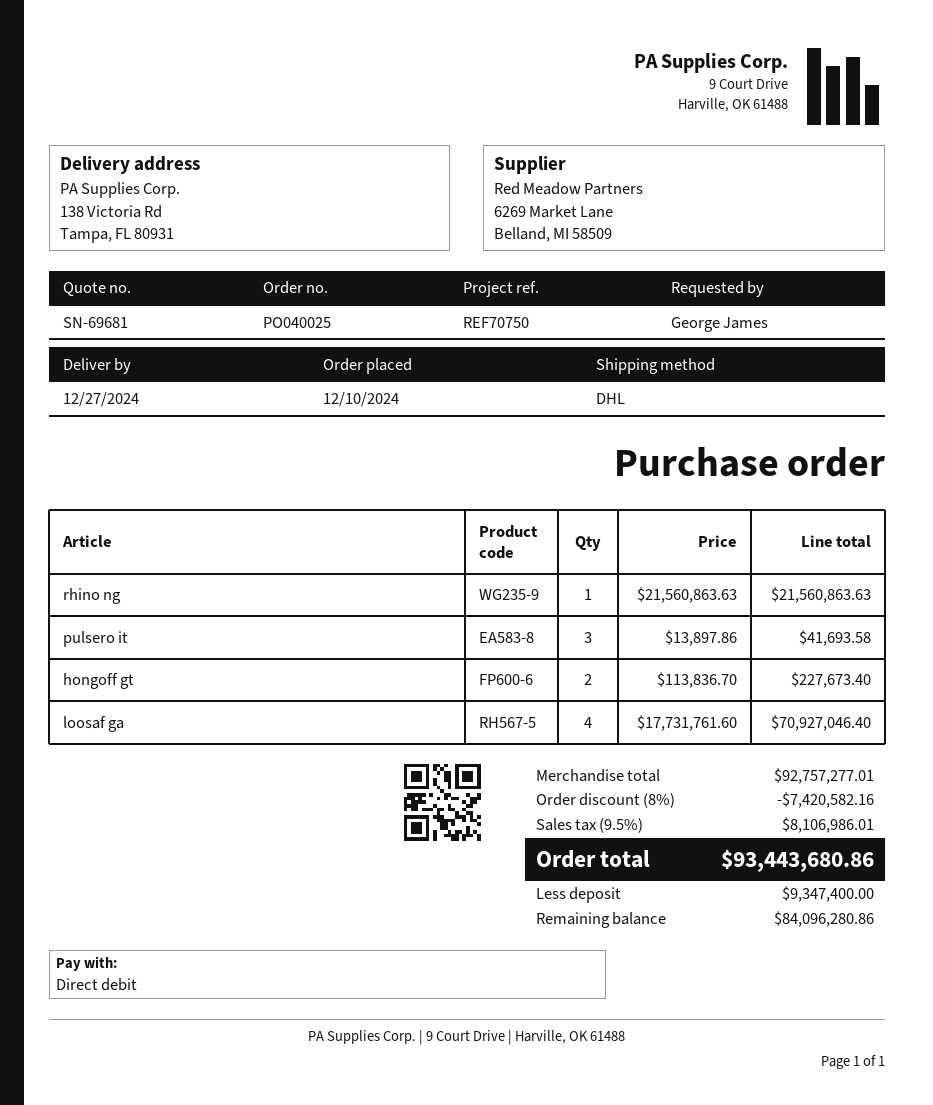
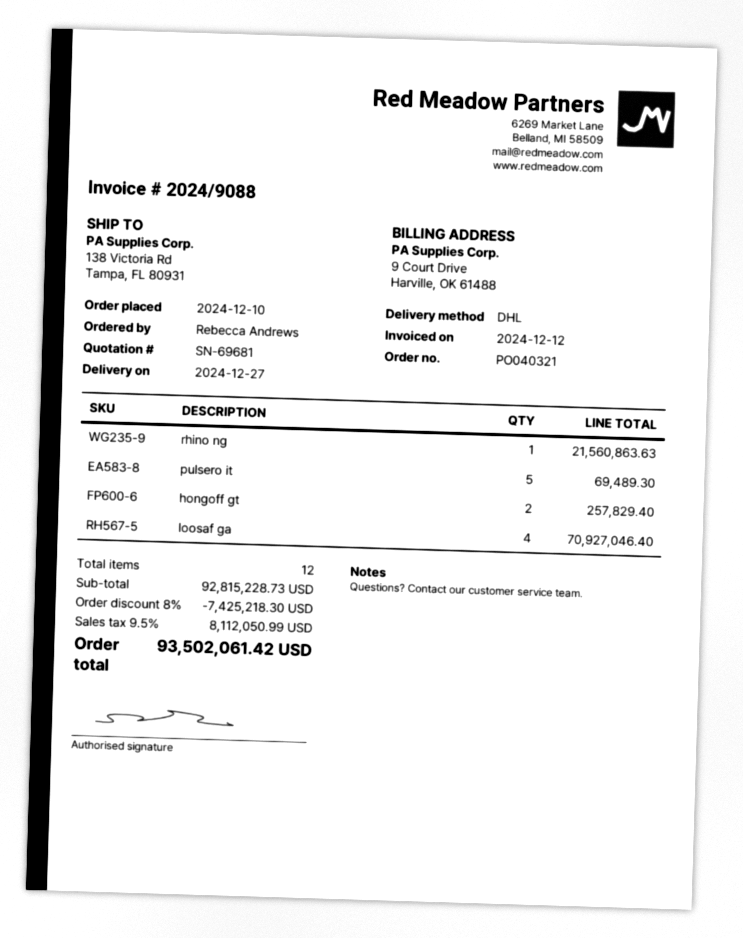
order number: PO040025 -> PO040321
ordered by: George James -> Rebecca Andrews
pulsero it: 3 for 41693.58 -> 5 for 69489.30
hongoff gt: 2 for 227673.40 -> 2 for 257829.40
subtotal: 92757277.01 -> 92815228.73
discount: 8% = 7420582.16 -> 8% = 7425218.30
tax: 9.5% = 8106986.01 -> 9.5% = 8112050.99
total: 93443680.86 -> 93502061.42

